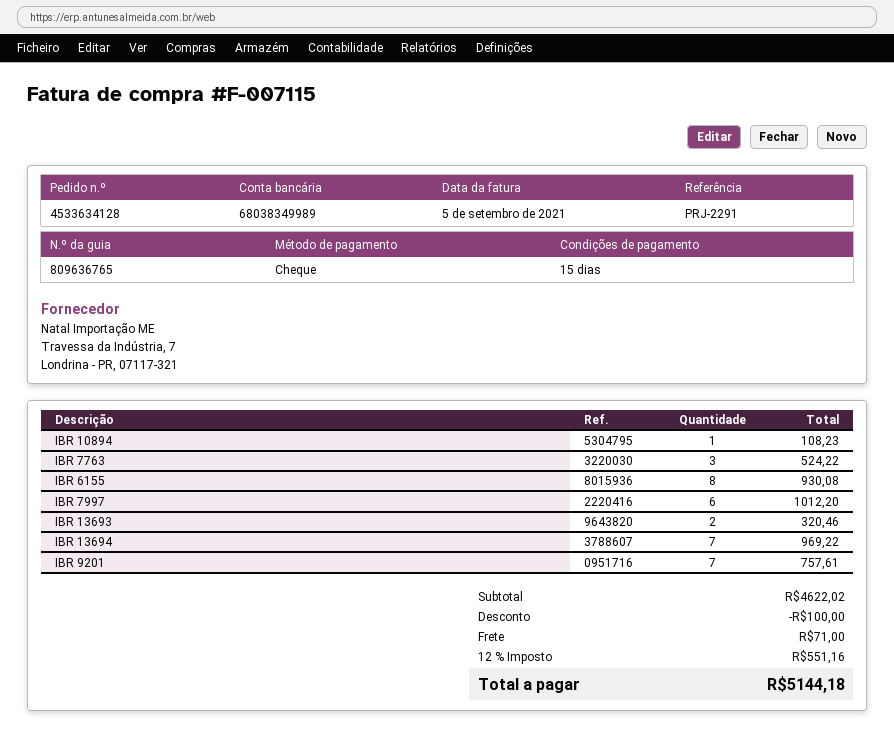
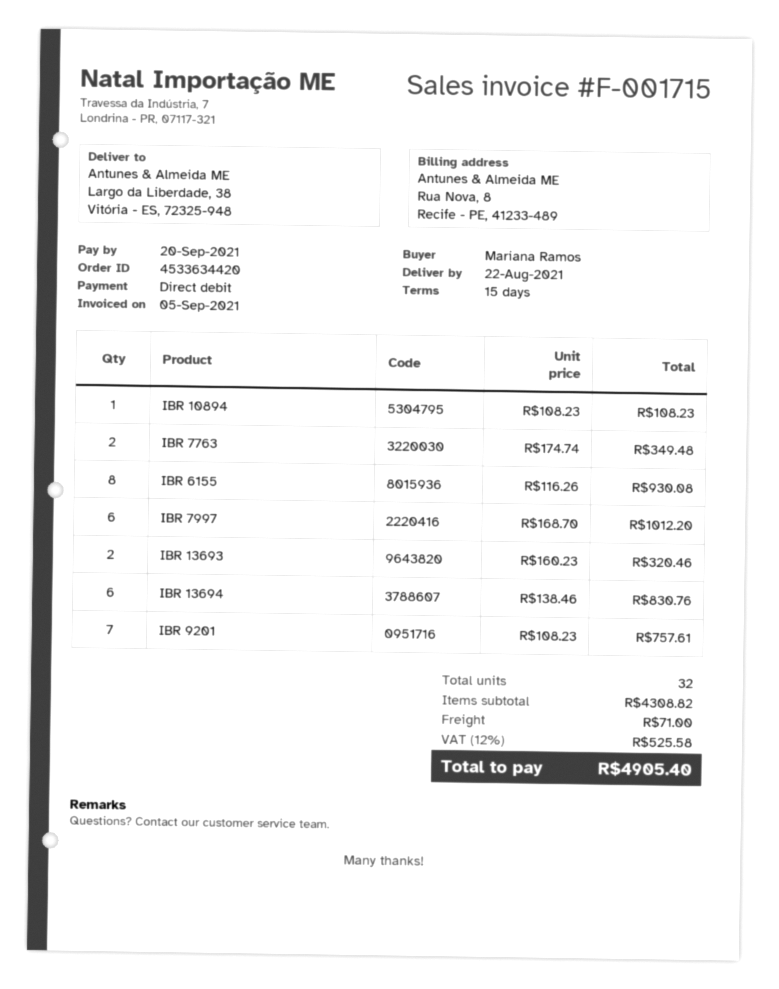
order number: 4533634128 -> 4533634420
invoice number: F-007115 -> F-001715
payment method: cheque -> direct debit
IBR 7763: 3 for 524.22 -> 2 for 349.48
IBR 13694: 7 for 969.22 -> 6 for 830.76
subtotal: 4622.02 -> 4308.82
discount: 100.00 -> none
tax: 12% = 551.16 -> 12% = 525.58
total: 5144.18 -> 4905.40

